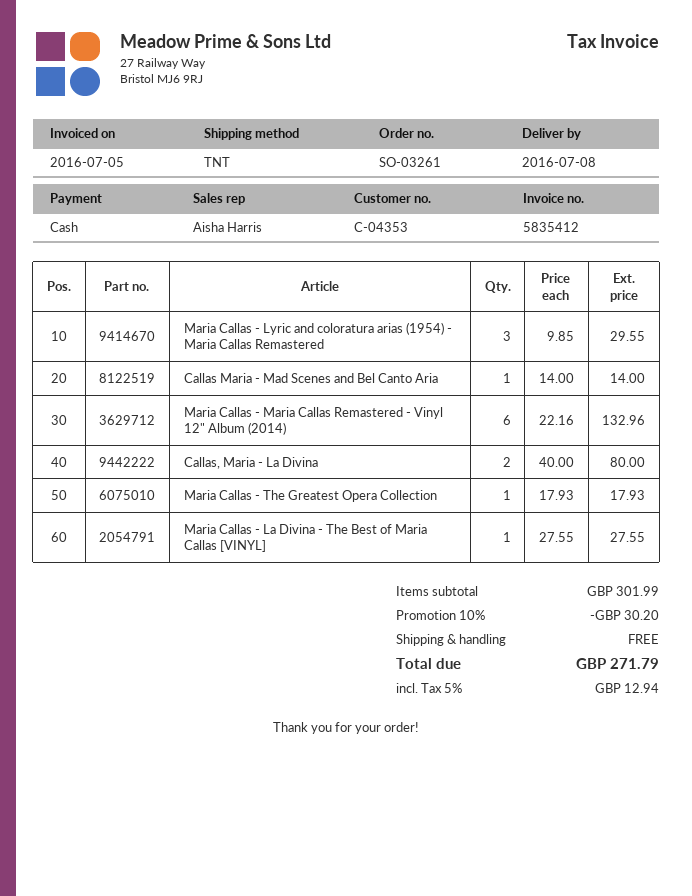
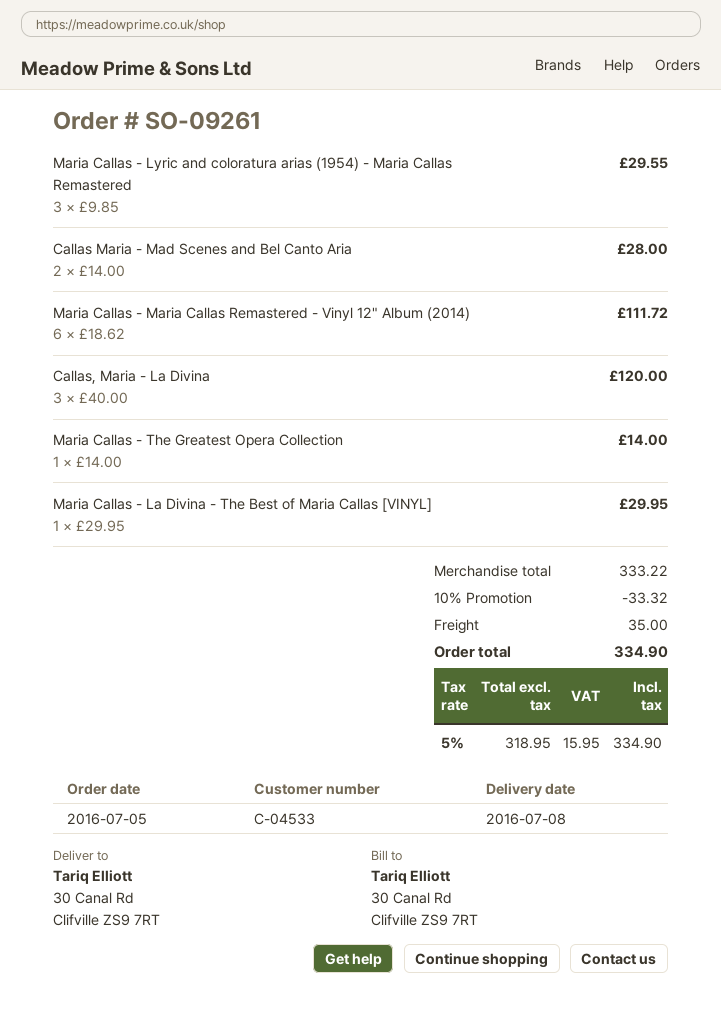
order number: SO-03261 -> SO-09261
customer number: C-04353 -> C-04533
Callas Maria - Mad Scenes and Bel Canto Aria: 1 x 14.00 = 14.00 -> 2 x 14.00 = 28.00
Maria Callas - Maria Callas Remastered - Vinyl 12" Album (2014): 6 x 22.16 = 132.96 -> 6 x 18.62 = 111.72
Callas, Maria - La Divina: 2 x 40.00 = 80.00 -> 3 x 40.00 = 120.00
Maria Callas - The Greatest Opera Collection: 1 x 17.93 = 17.93 -> 1 x 14.00 = 14.00
Maria Callas - La Divina - The Best of Maria Callas [VINYL]: 1 x 27.55 = 27.55 -> 1 x 29.95 = 29.95
subtotal: 301.99 -> 333.22
discount: 10% = 30.20 -> 10% = 33.32
shipping: 0.00 -> 35.00
tax: 5% = 12.94 -> 5% = 15.95
total: 271.79 -> 334.90

